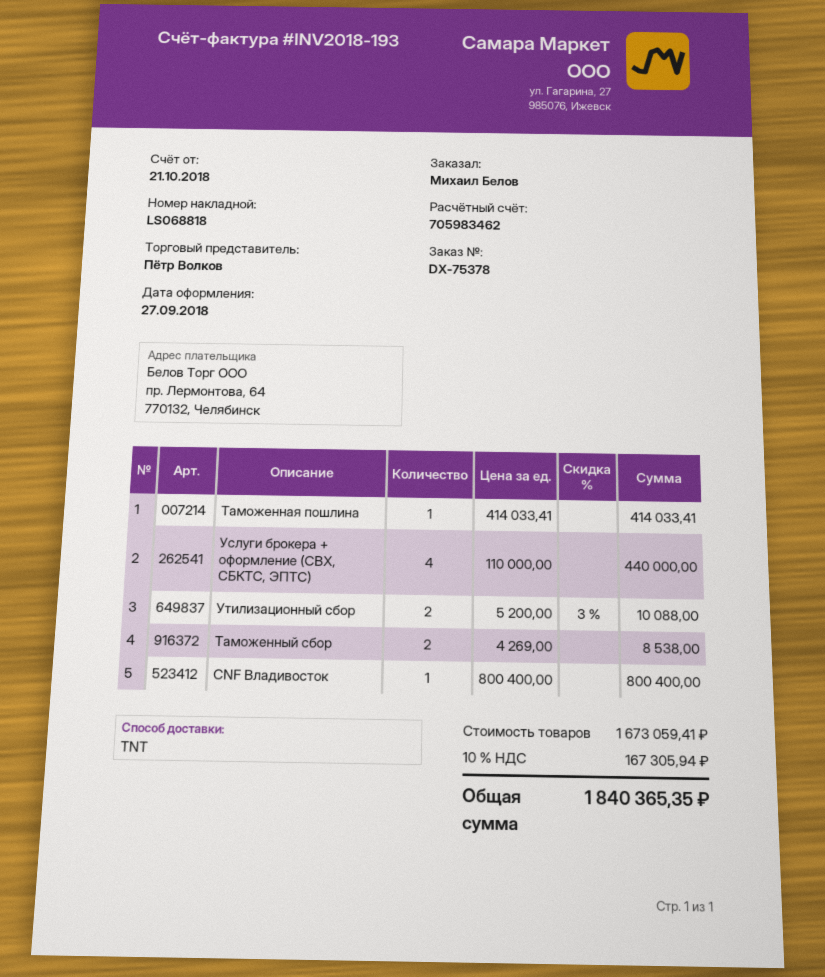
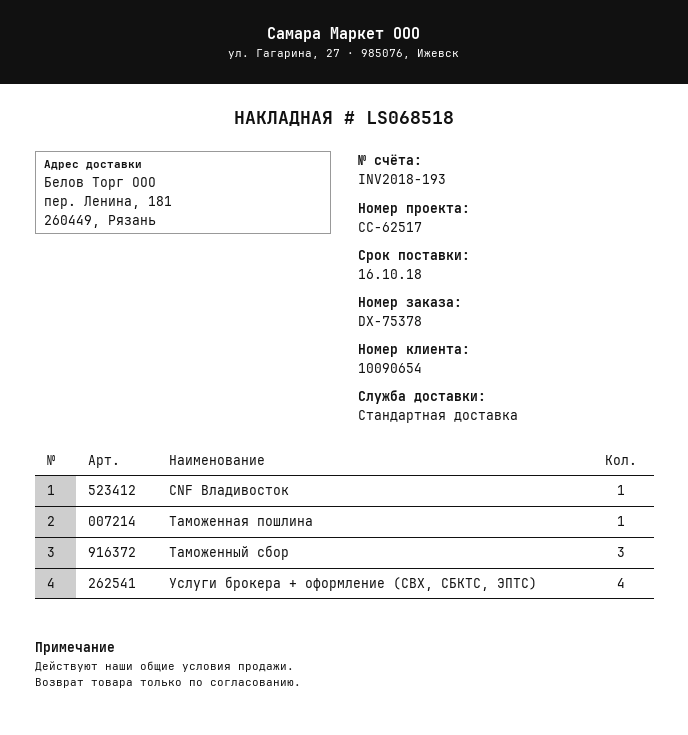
delivery note number: LS068818 -> LS068518
shipping method: TNT -> standard
Утилизационный сбор: 2 -> none
Таможенный сбор: 2 -> 3

